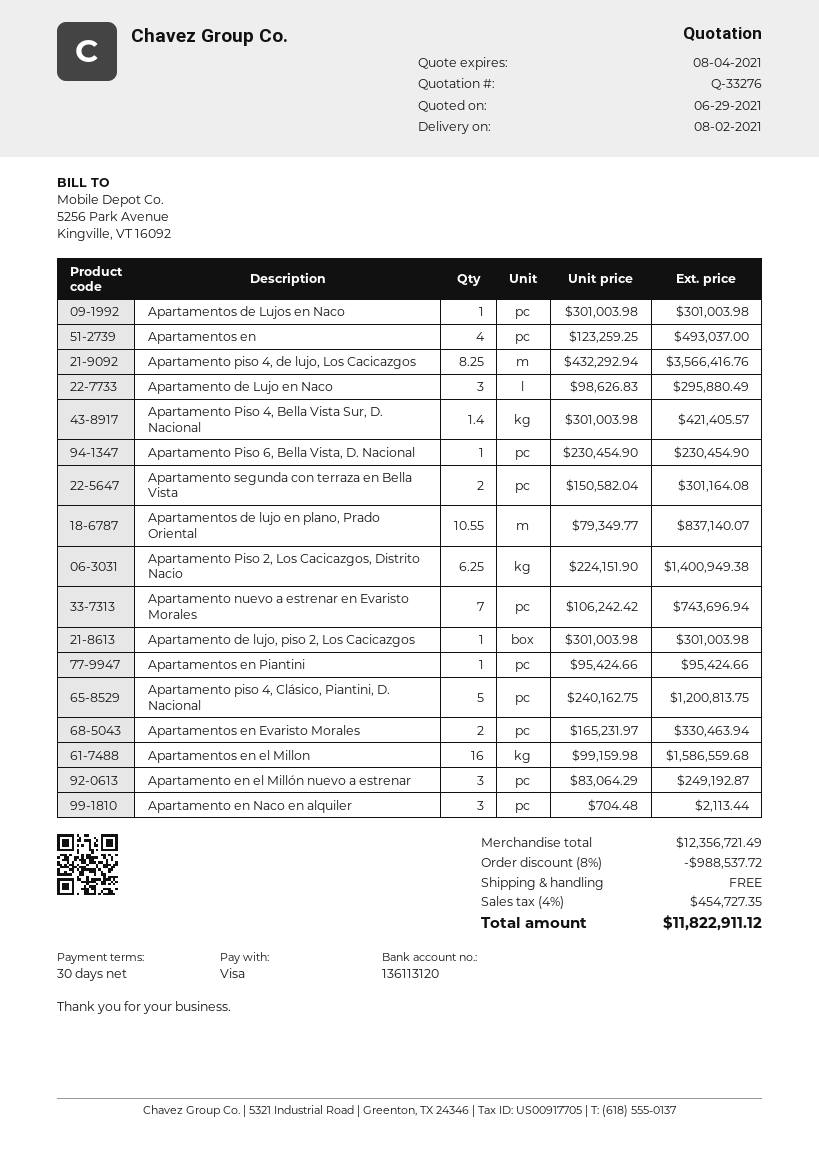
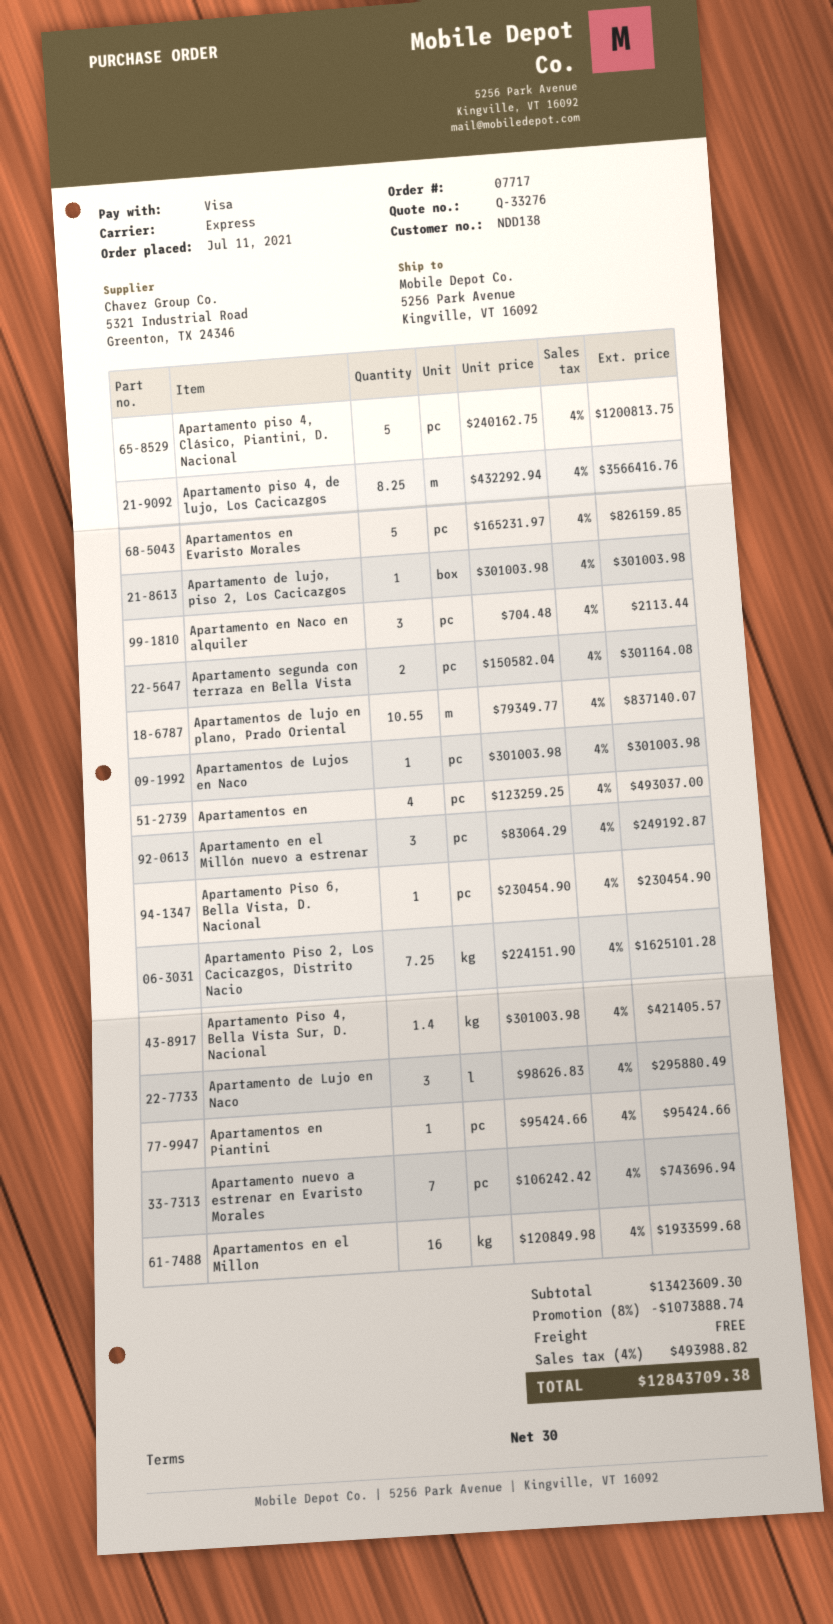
Apartamento Piso 2, Los Cacicazgos, Distrito Nacio: 6.25 x 224151.90 = 1400949.38 -> 7.25 x 224151.90 = 1625101.28
Apartamentos en Evaristo Morales: 2 x 165231.97 = 330463.94 -> 5 x 165231.97 = 826159.85
Apartamentos en el Millon: 16 x 99159.98 = 1586559.68 -> 16 x 120849.98 = 1933599.68
subtotal: 12356721.49 -> 13423609.30
discount: 8% = 988537.72 -> 8% = 1073888.74
tax: 4% = 454727.35 -> 4% = 493988.82
total: 11822911.12 -> 12843709.38

